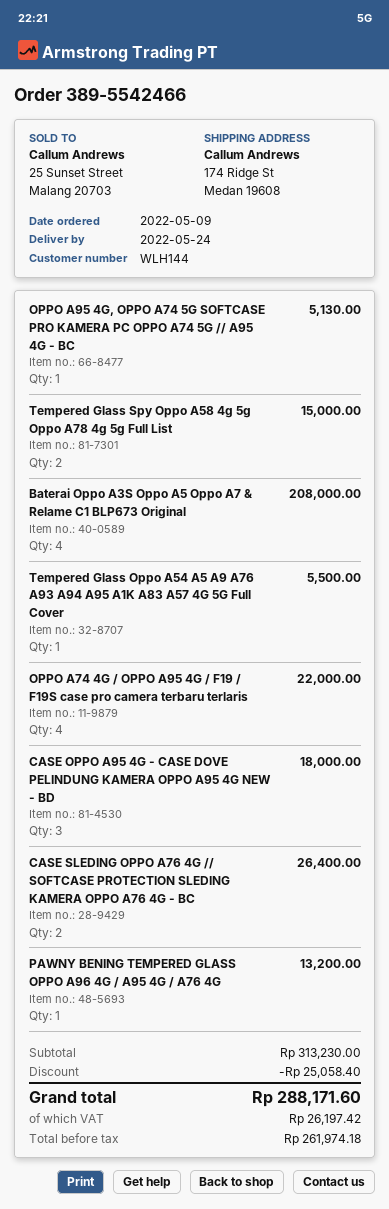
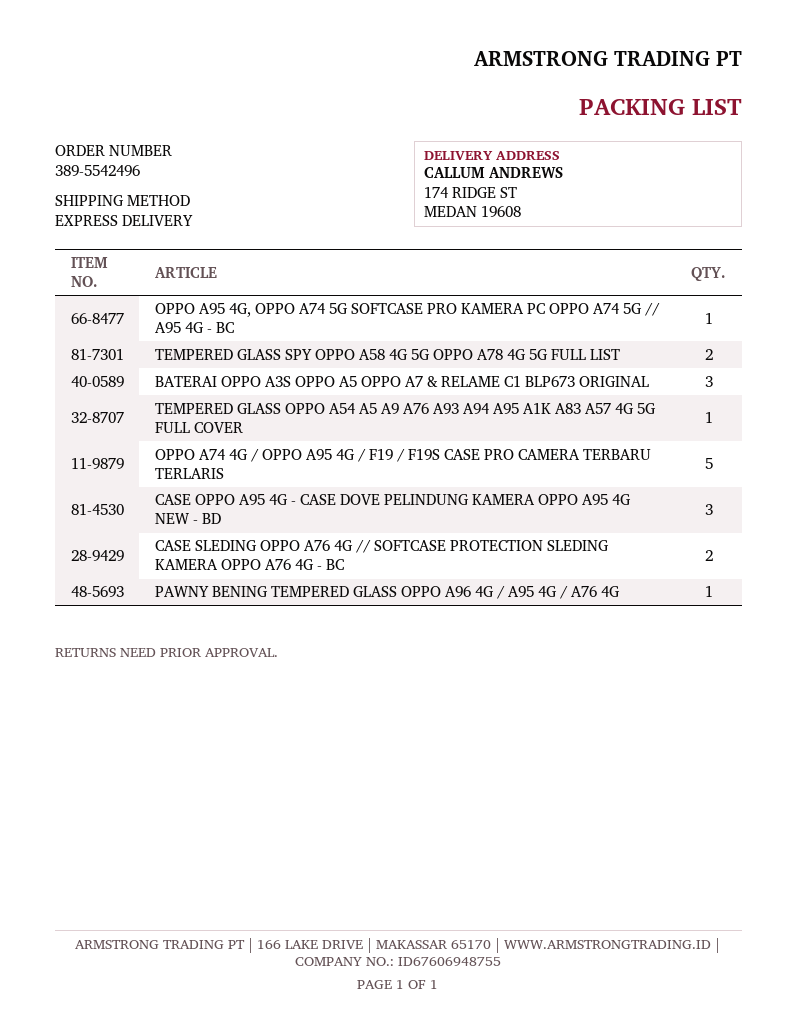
order number: 389-5542466 -> 389-5542496
Baterai Oppo A3S Oppo A5 Oppo A7 & Relame C1 BLP673 Original: 4 -> 3
OPPO A74 4G / OPPO A95 4G / F19 / F19S case pro camera terbaru terlaris: 4 -> 5

